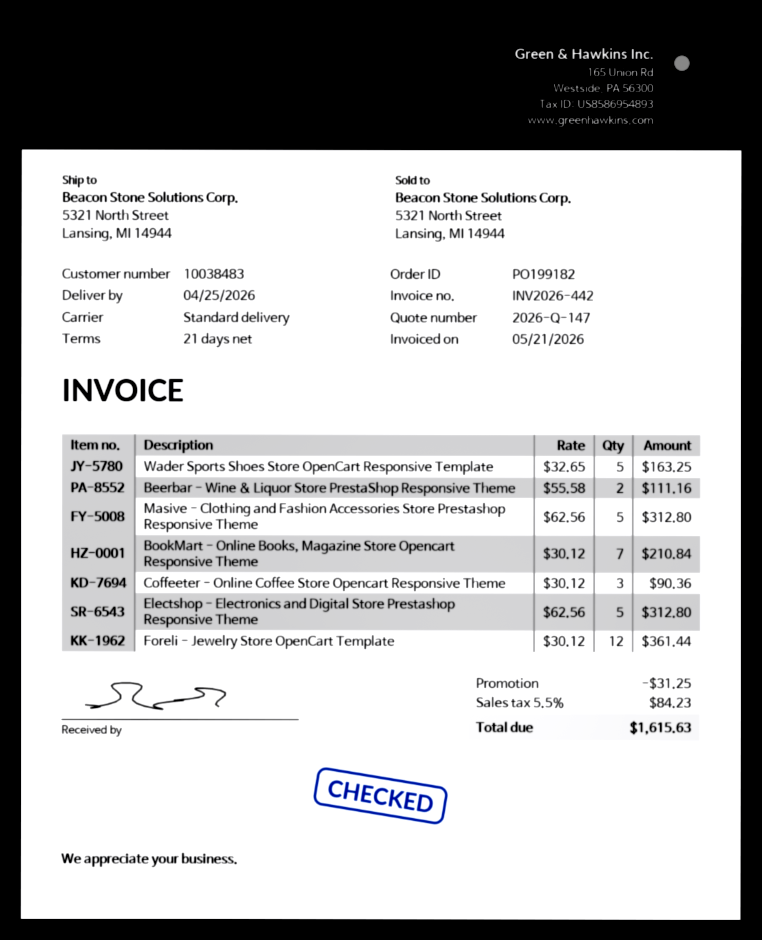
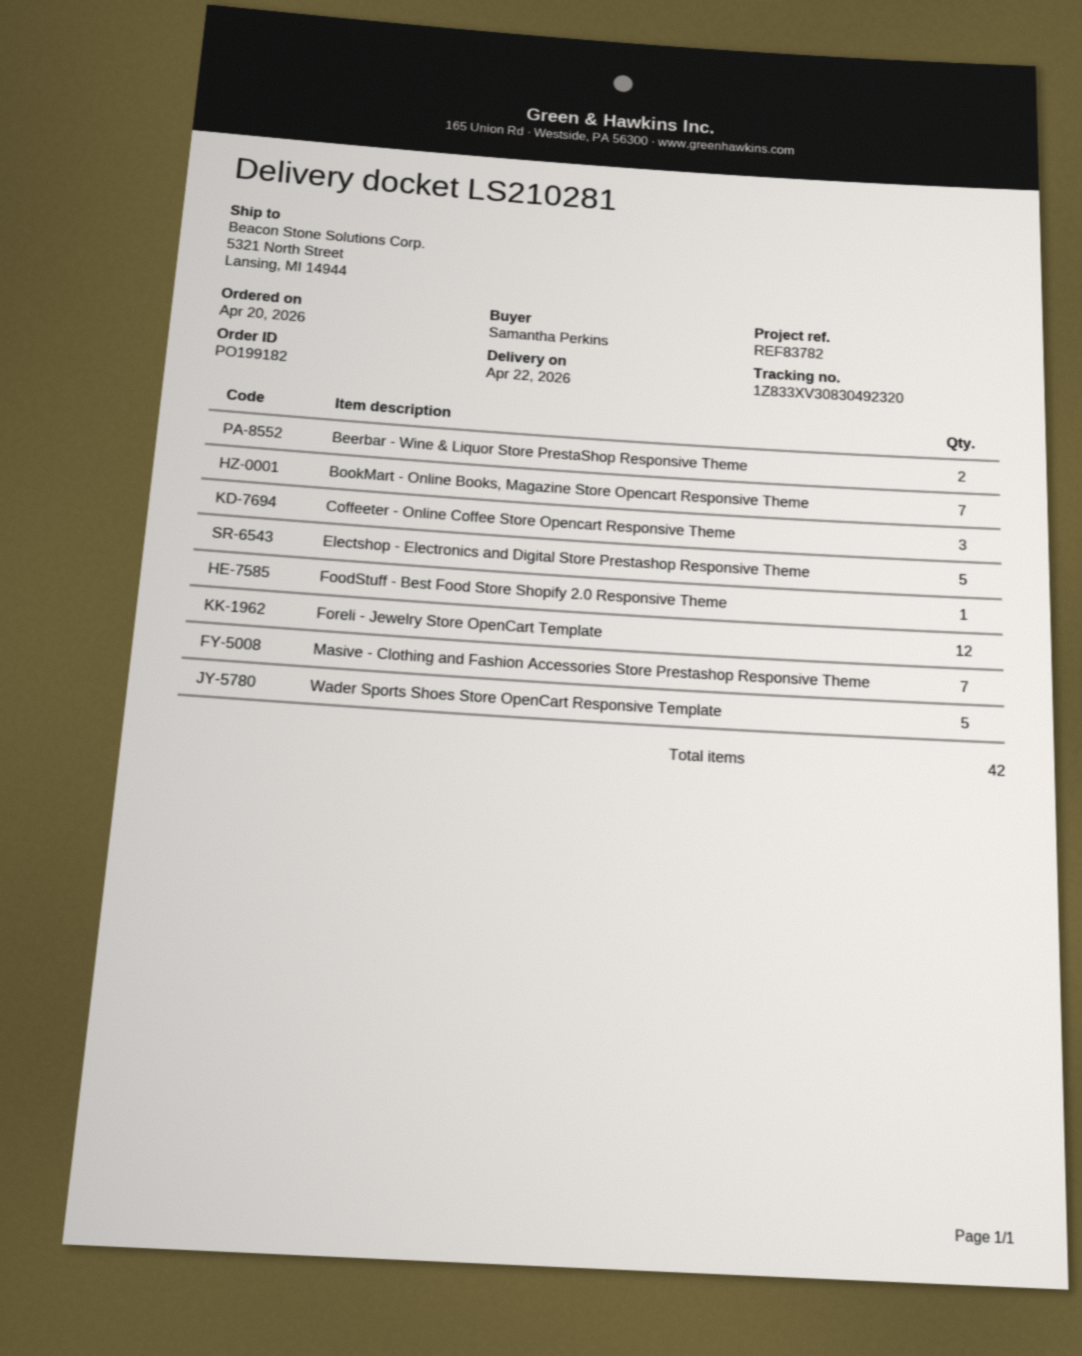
delivery date: 2026-04-25 -> 2026-04-22
Masive - Clothing and Fashion Accessories Store Prestashop Responsive Theme: 5 -> 7
FoodStuff - Best Food Store Shopify 2.0 Responsive Theme: none -> 1

